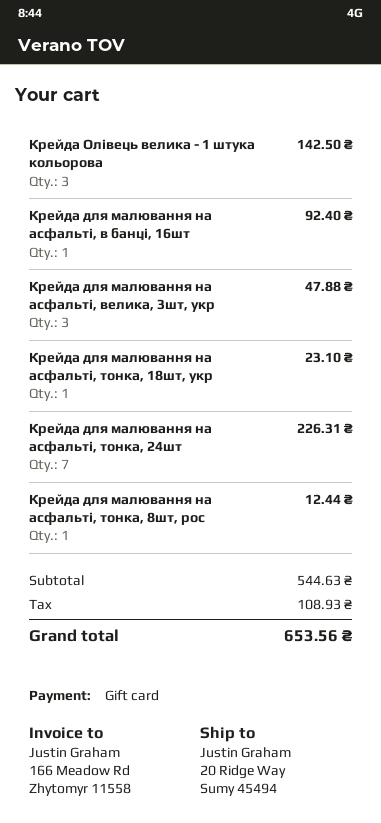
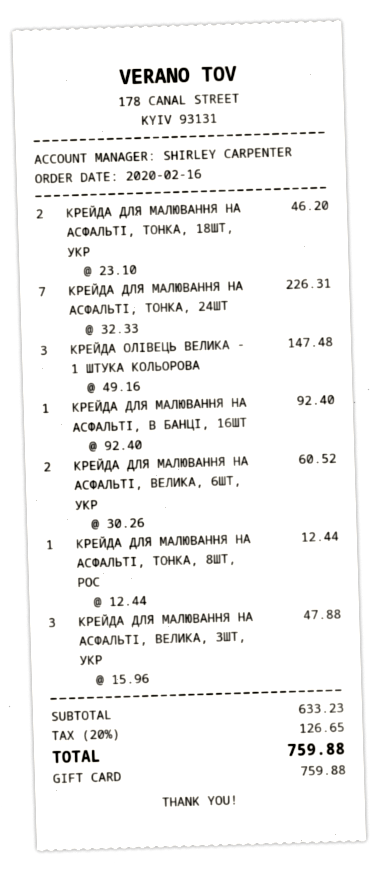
Крейда Олівець велика - 1 штука кольорова: 3 for 142.50 -> 3 for 147.48
Крейда для малювання на асфальті, тонка, 18шт, укр: 1 for 23.10 -> 2 for 46.20
КРЕЙДА ДЛЯ МАЛЮВАННЯ НА АСФАЛЬТІ, ВЕЛИКА, 6ШТ, УКР: none -> 2 for 60.52
subtotal: 544.63 -> 633.23
tax: 108.93 -> 126.65
total: 653.56 -> 759.88

